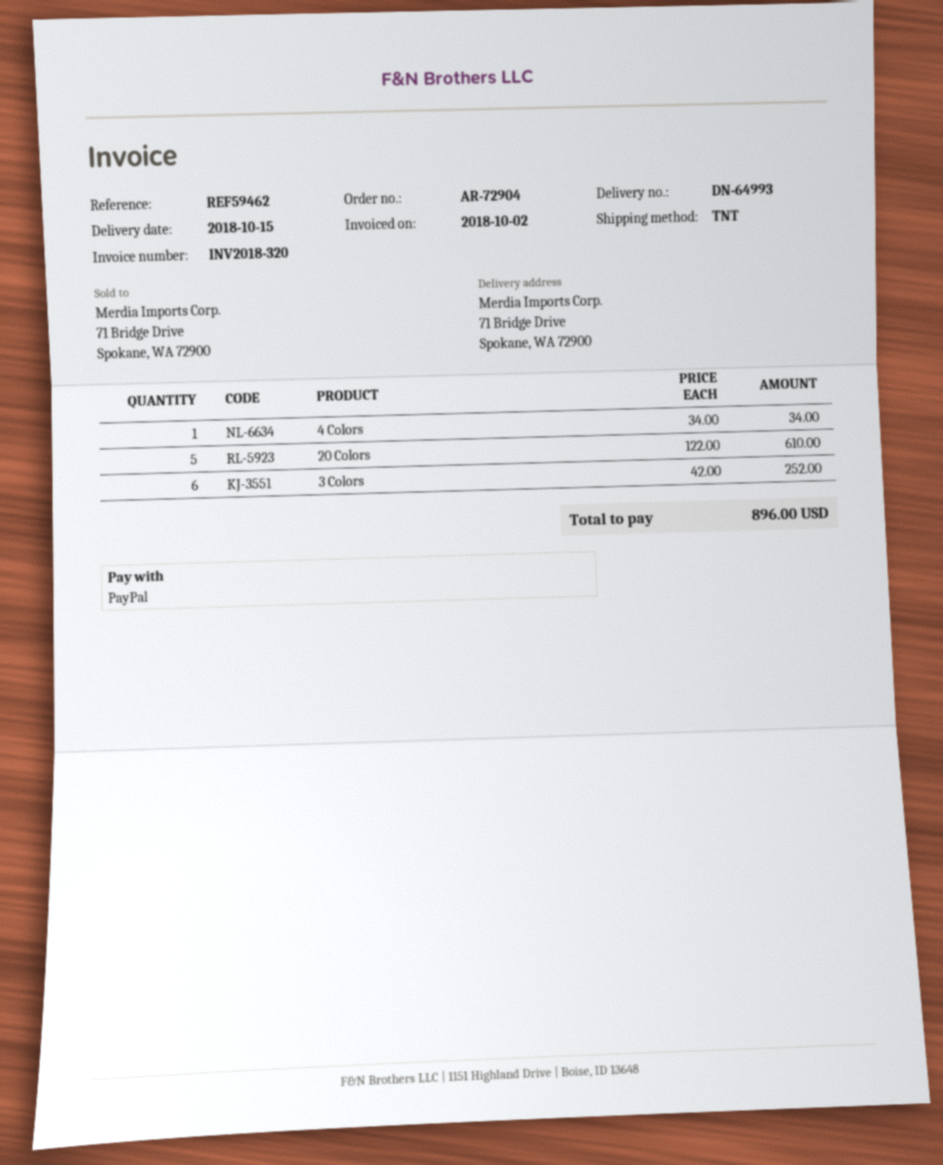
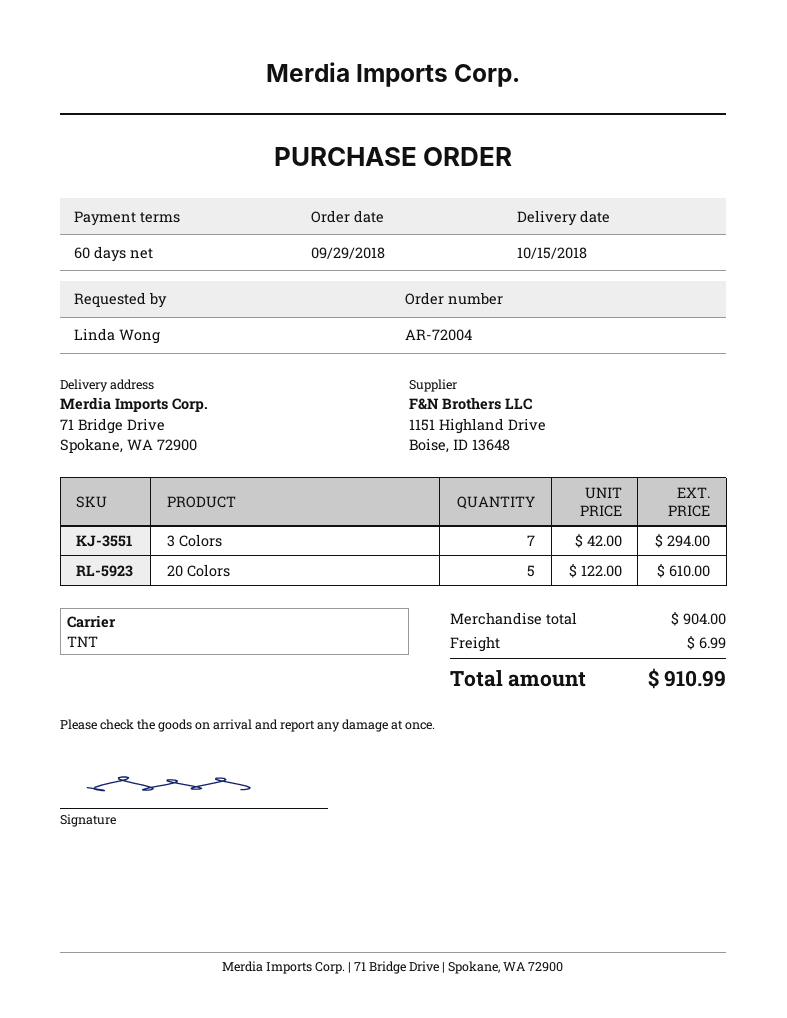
order number: AR-72904 -> AR-72004
4 Colors: 1 x 34.00 = 34.00 -> none
3 Colors: 6 x 42.00 = 252.00 -> 7 x 42.00 = 294.00
shipping: none -> 6.99
total: 896.00 -> 910.99

